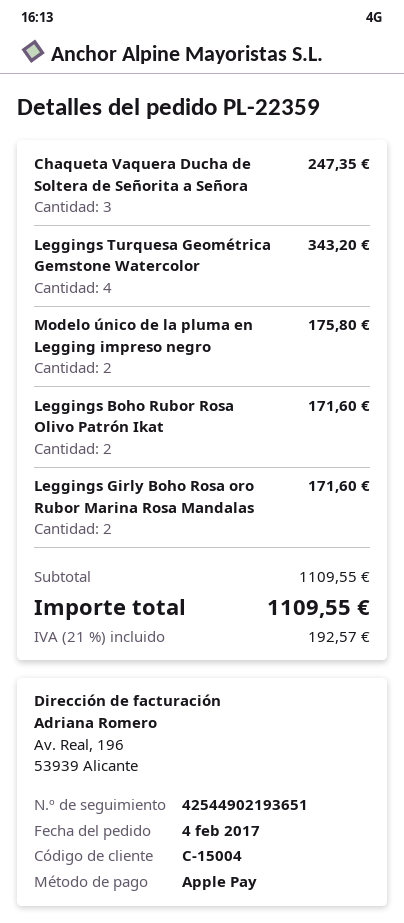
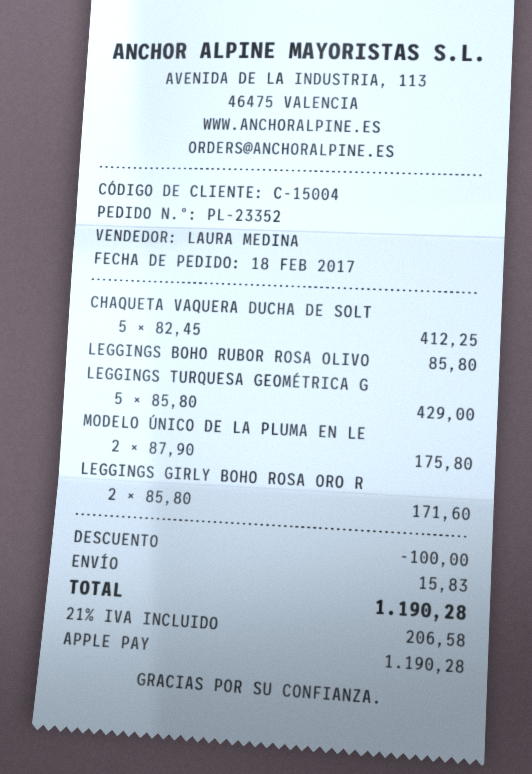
order number: PL-22359 -> PL-23352
order date: 2017-02-04 -> 2017-02-18
Chaqueta Vaquera Ducha de Soltera de Señorita a Señora: 3 for 247.35 -> 5 for 412.25
Leggings Turquesa Geométrica Gemstone Watercolor: 4 for 343.20 -> 5 for 429.00
Leggings Boho Rubor Rosa Olivo Patrón Ikat: 2 for 171.60 -> 1 for 85.80
discount: none -> 100.00
shipping: none -> 15.83
tax: 21% = 192.57 -> 21% = 206.58
total: 1109.55 -> 1190.28

